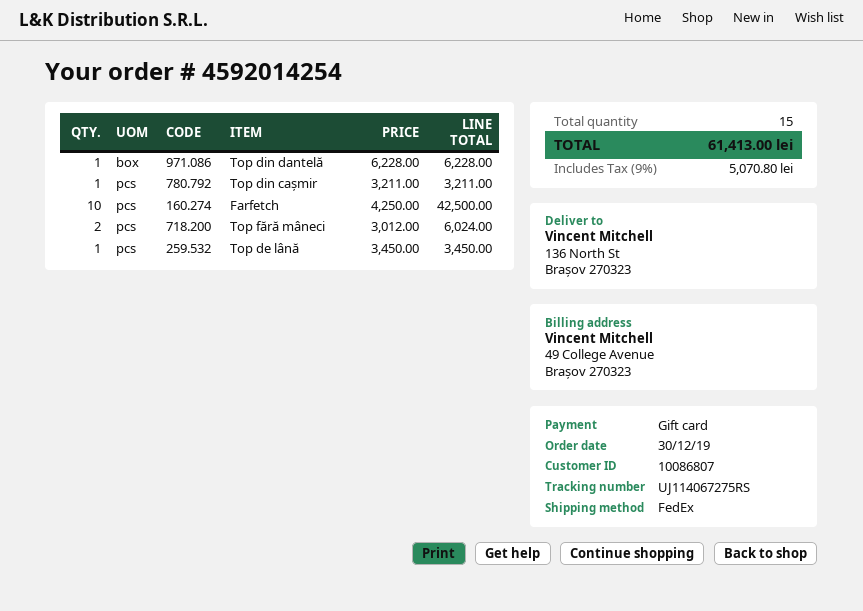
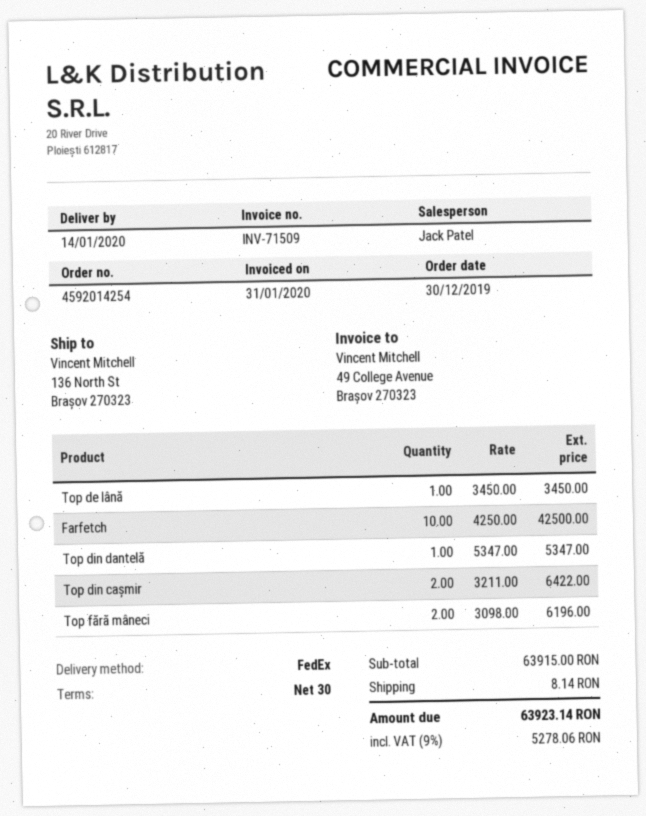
Top din dantelă: 1 x 6228.00 = 6228.00 -> 1 x 5347.00 = 5347.00
Top din cașmir: 1 x 3211.00 = 3211.00 -> 2 x 3211.00 = 6422.00
Top fără mâneci: 2 x 3012.00 = 6024.00 -> 2 x 3098.00 = 6196.00
shipping: none -> 8.14
tax: 9% = 5070.80 -> 9% = 5278.06
total: 61413.00 -> 63923.14

